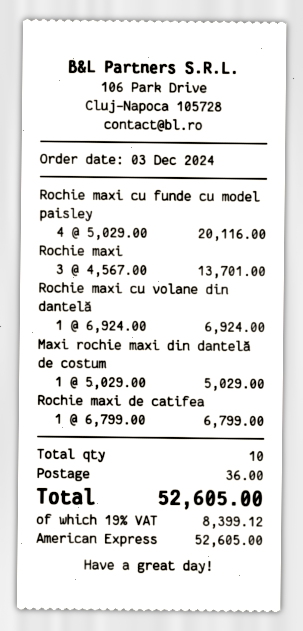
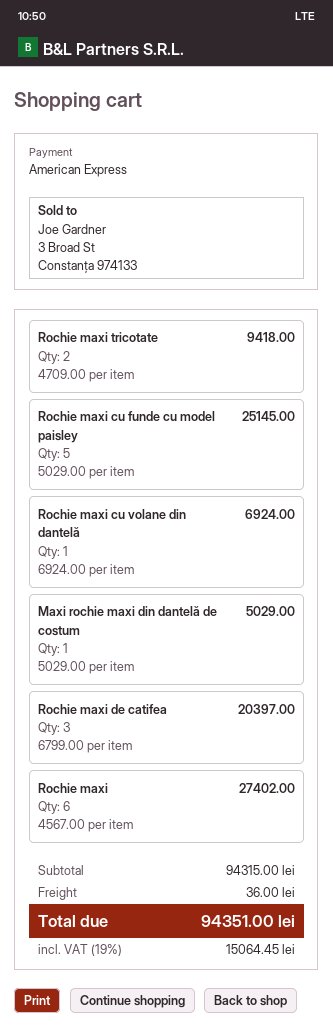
Rochie maxi cu funde cu model paisley: 4 x 5029.00 = 20116.00 -> 5 x 5029.00 = 25145.00
Rochie maxi: 3 x 4567.00 = 13701.00 -> 6 x 4567.00 = 27402.00
Rochie maxi de catifea: 1 x 6799.00 = 6799.00 -> 3 x 6799.00 = 20397.00
Rochie maxi tricotate: none -> 2 x 4709.00 = 9418.00
tax: 19% = 8399.12 -> 19% = 15064.45
total: 52605.00 -> 94351.00

